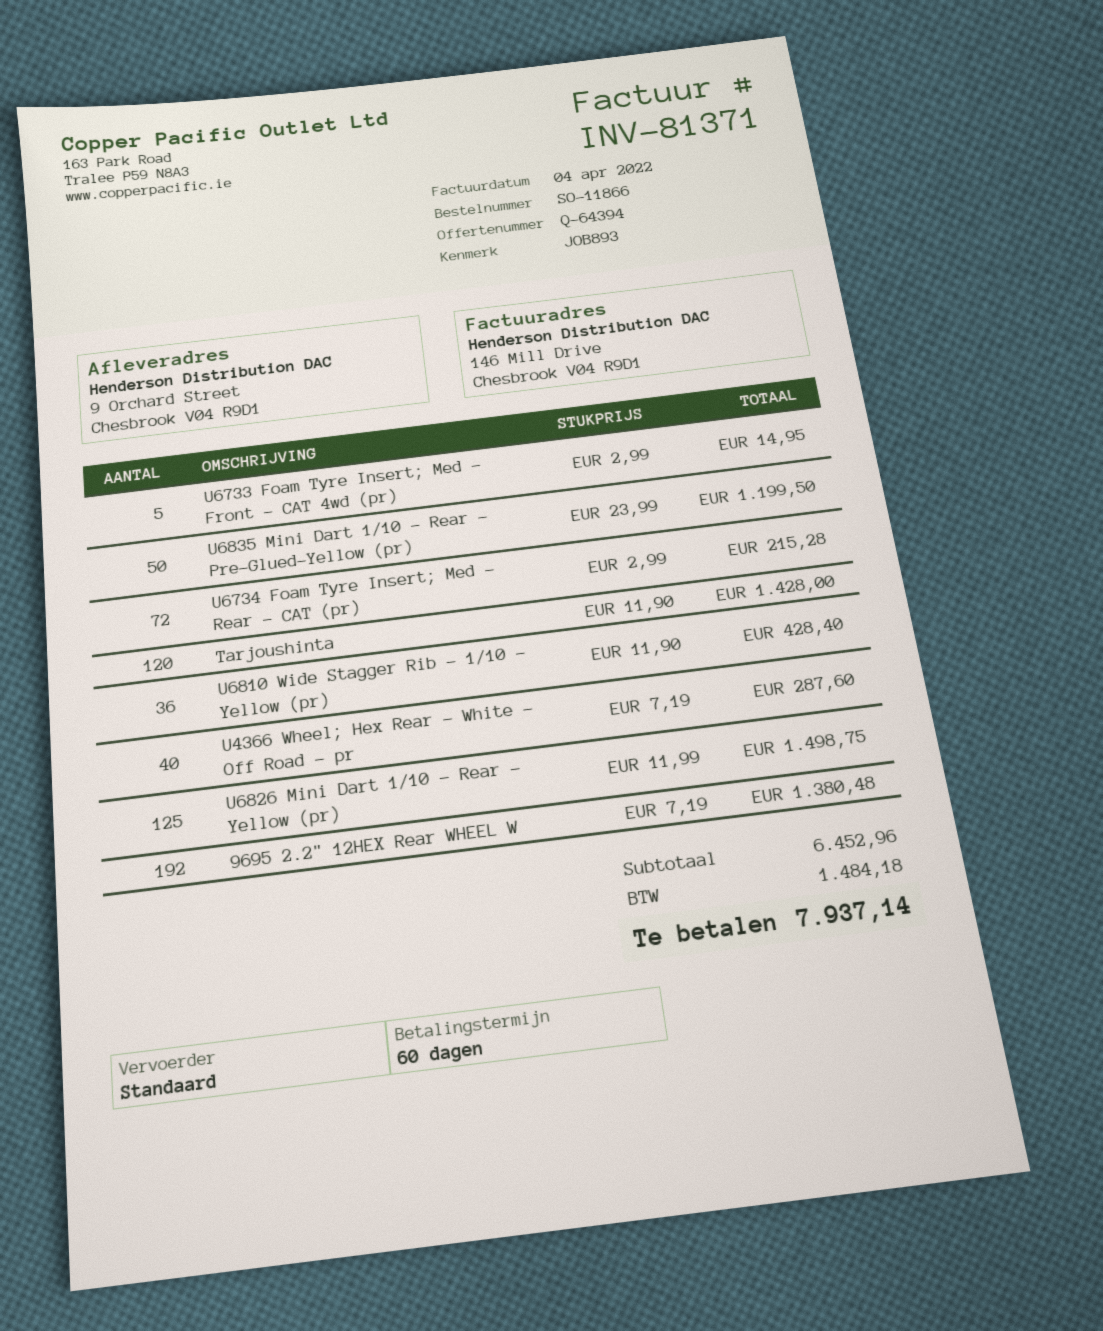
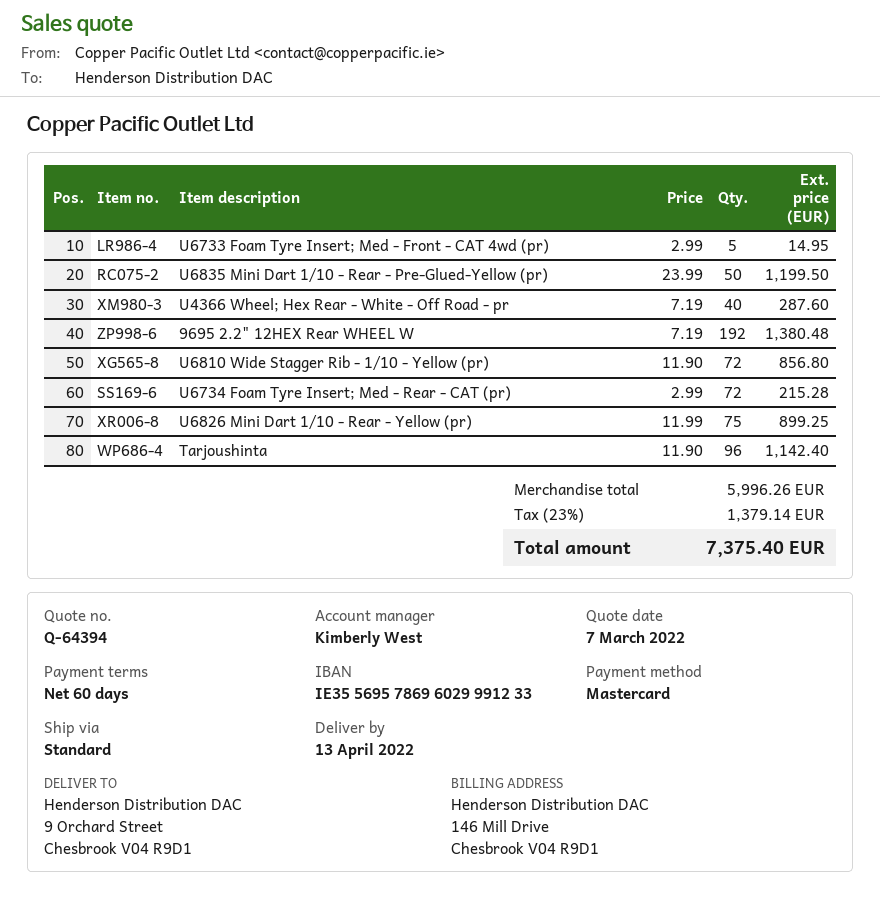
Tarjoushinta: 120 x 11.90 = 1428.00 -> 96 x 11.90 = 1142.40
U6810 Wide Stagger Rib - 1/10 - Yellow (pr): 36 x 11.90 = 428.40 -> 72 x 11.90 = 856.80
U6826 Mini Dart 1/10 - Rear - Yellow (pr): 125 x 11.99 = 1498.75 -> 75 x 11.99 = 899.25
subtotal: 6452.96 -> 5996.26
tax: 1484.18 -> 1379.14
total: 7937.14 -> 7375.40

